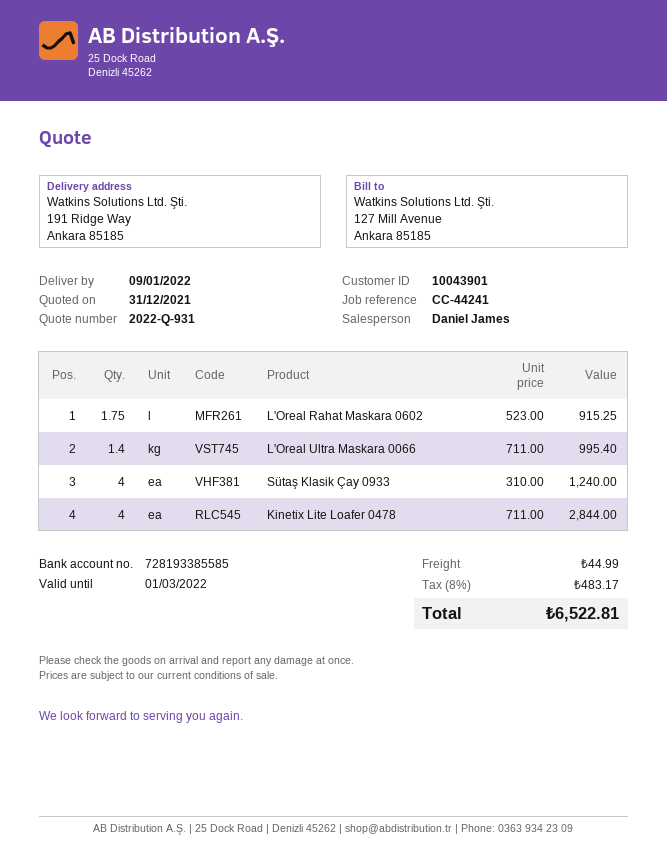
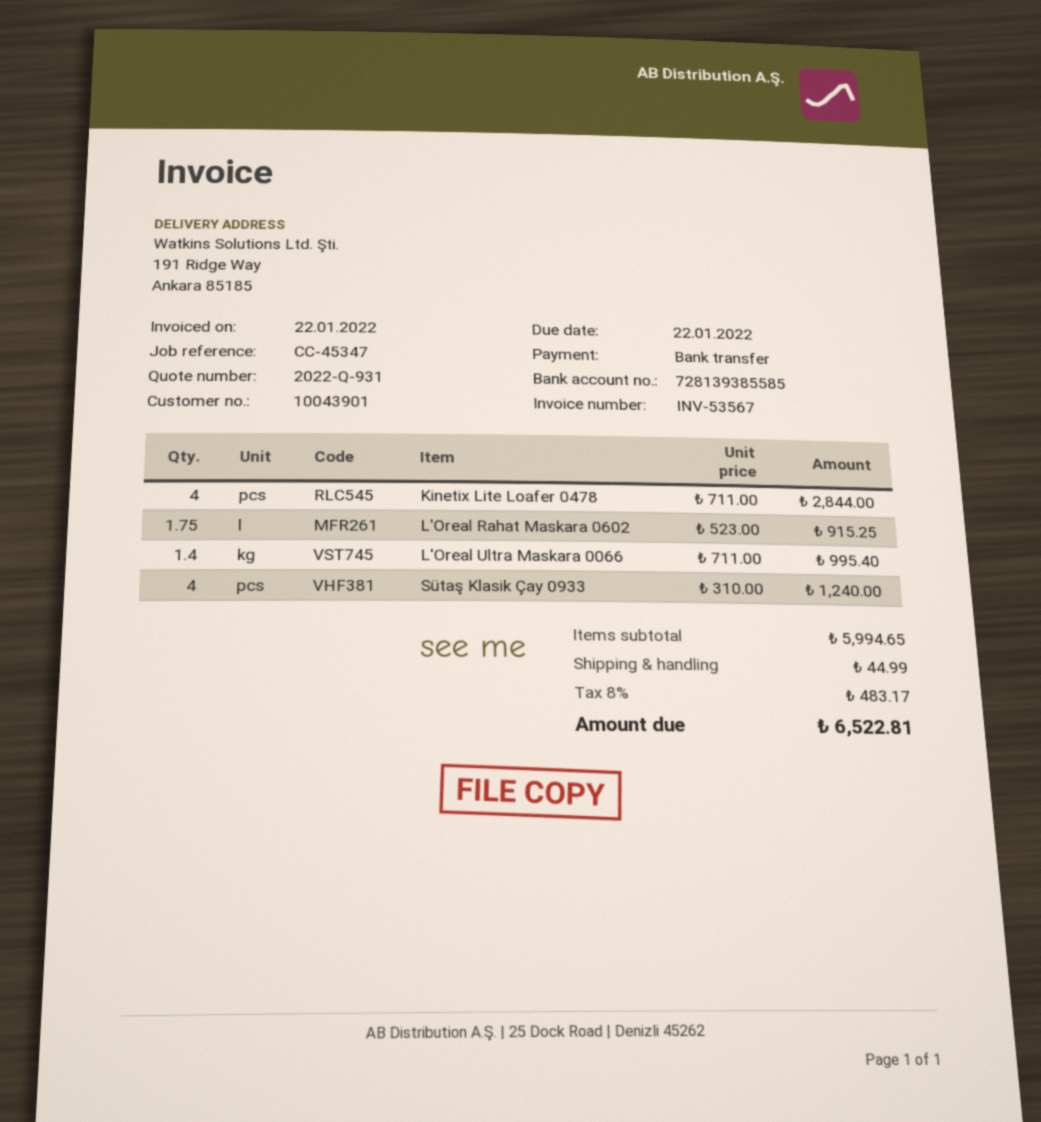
reference: CC-44241 -> CC-45347
bank account: 728193385585 -> 728139385585

